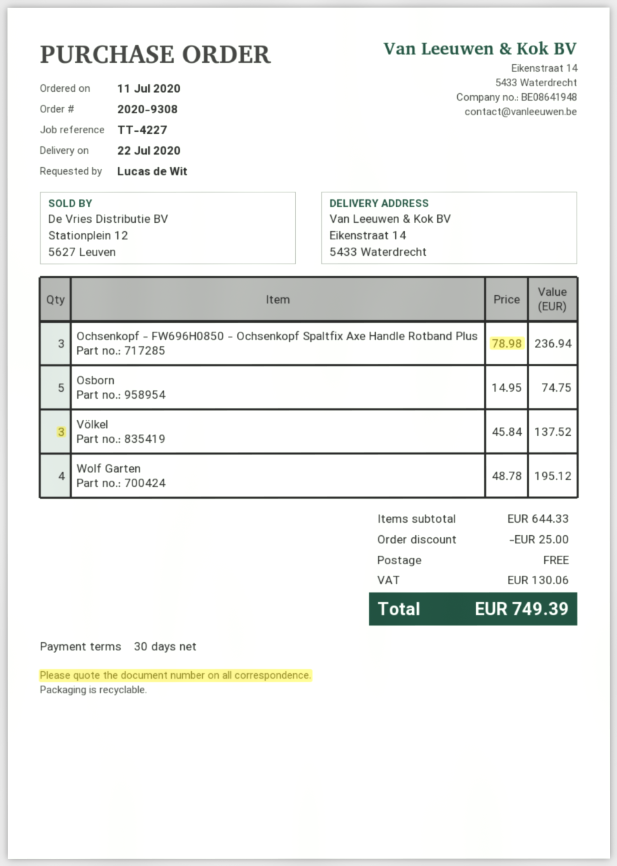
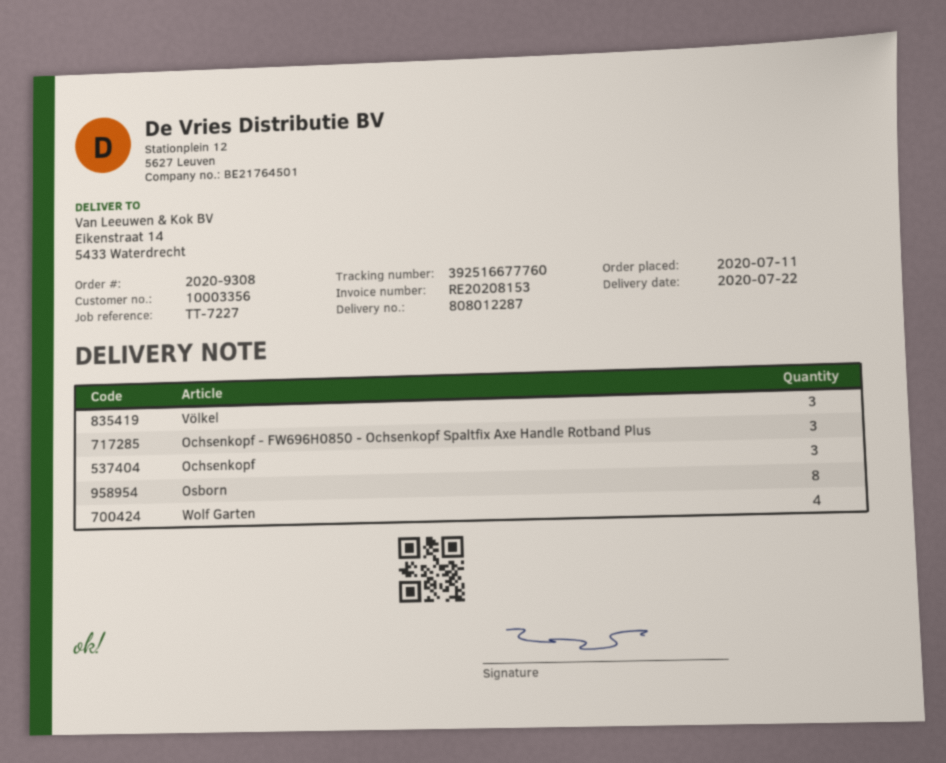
reference: TT-4227 -> TT-7227
Osborn: 5 -> 8
Ochsenkopf: none -> 3

